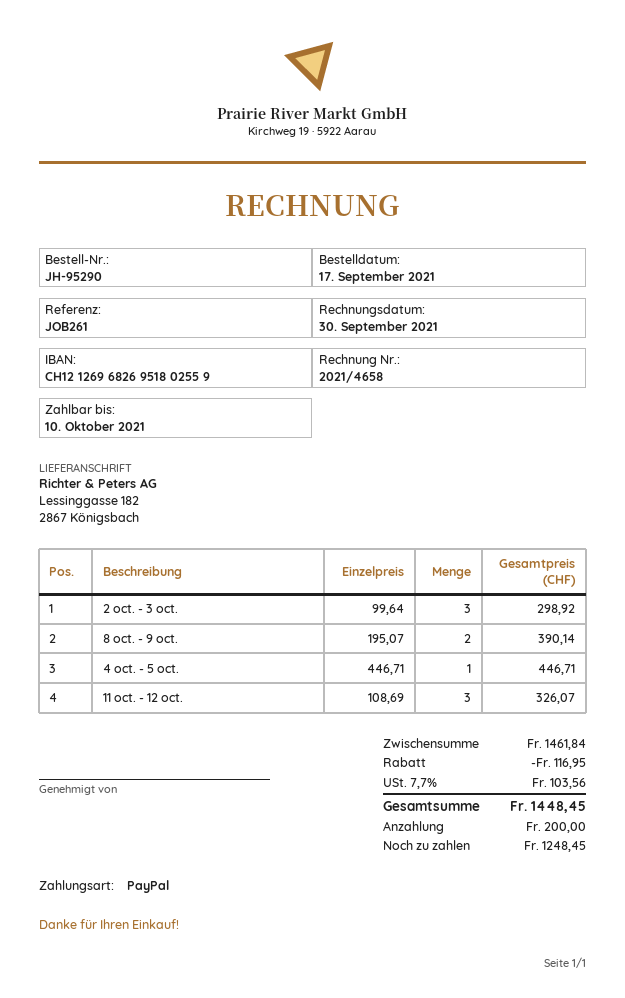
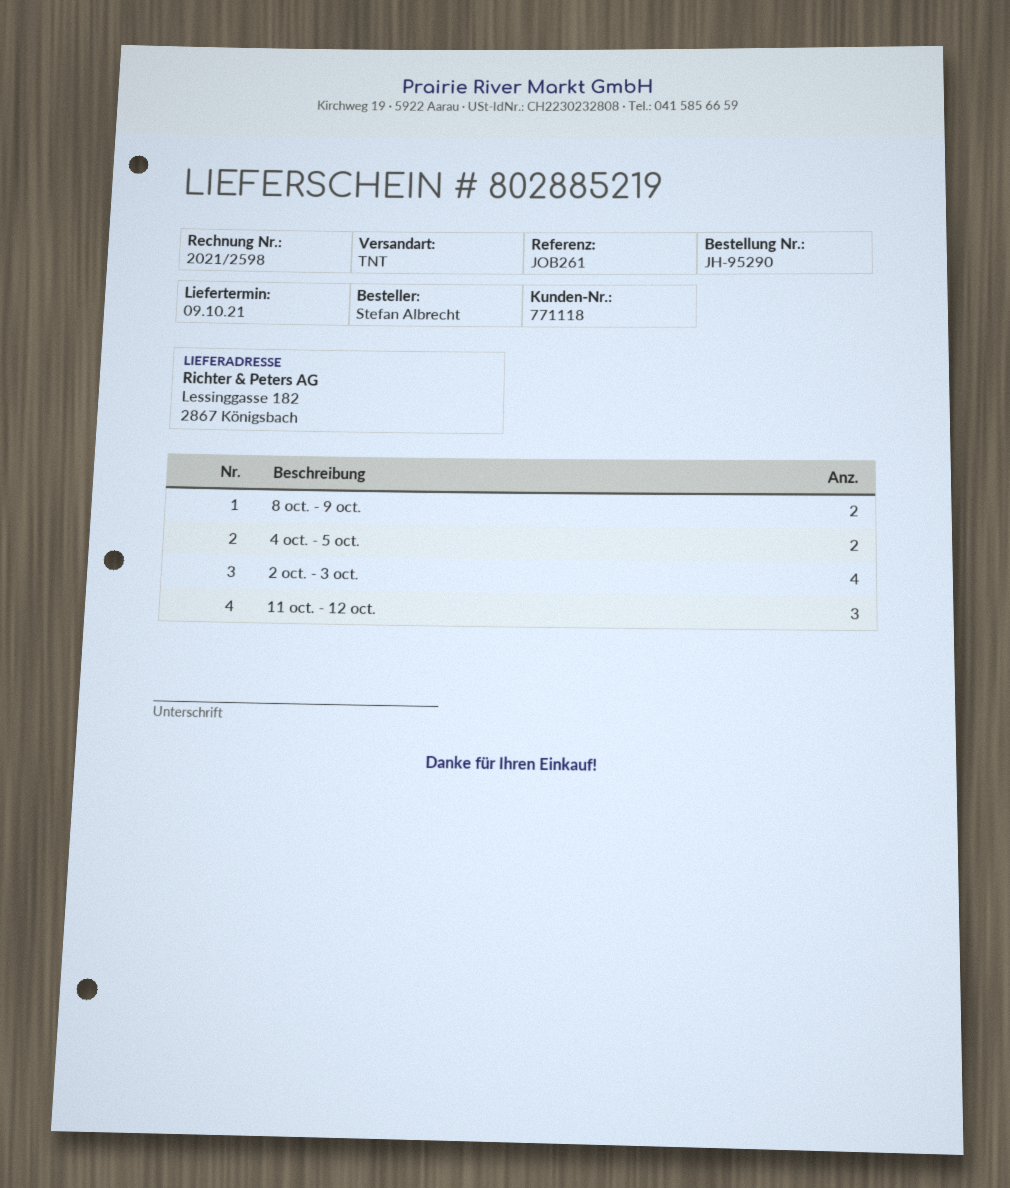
invoice number: 2021/4658 -> 2021/2598
2 oct. - 3 oct.: 3 -> 4
4 oct. - 5 oct.: 1 -> 2

